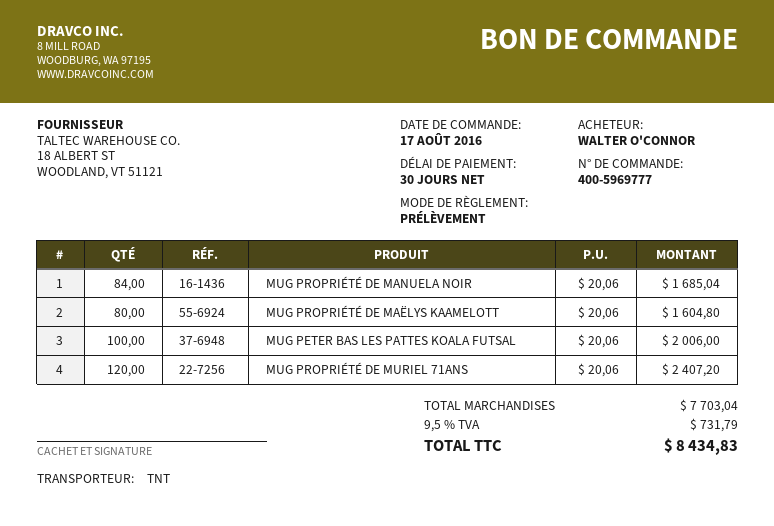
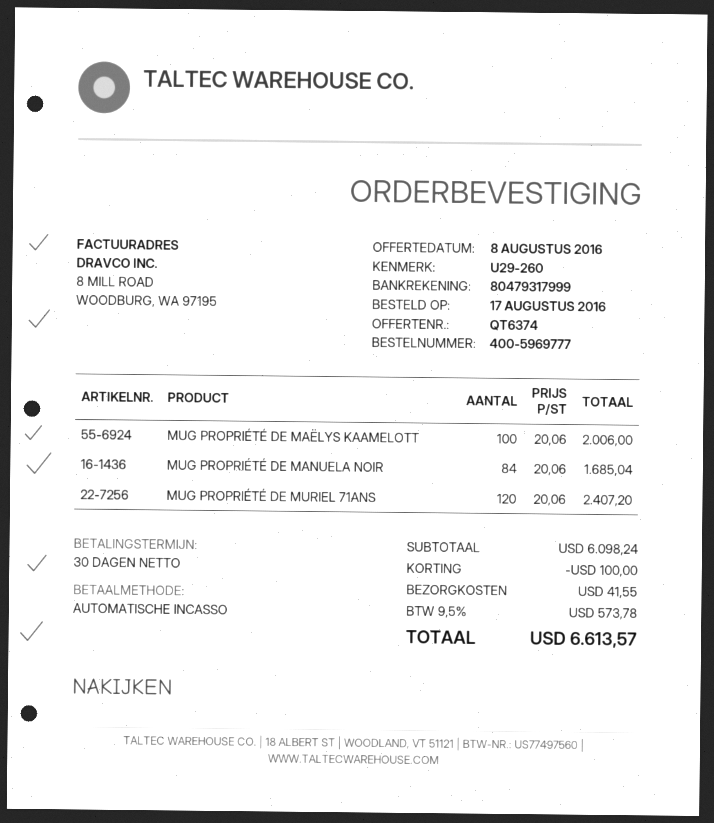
MUG PROPRIÉTÉ DE MAËLYS KAAMELOTT: 80 x 20.06 = 1604.80 -> 100 x 20.06 = 2006.00
MUG PETER BAS LES PATTES KOALA FUTSAL: 100 x 20.06 = 2006.00 -> none
subtotal: 7703.04 -> 6098.24
discount: none -> 100.00
shipping: none -> 41.55
tax: 9.5% = 731.79 -> 9.5% = 573.78
total: 8434.83 -> 6613.57

